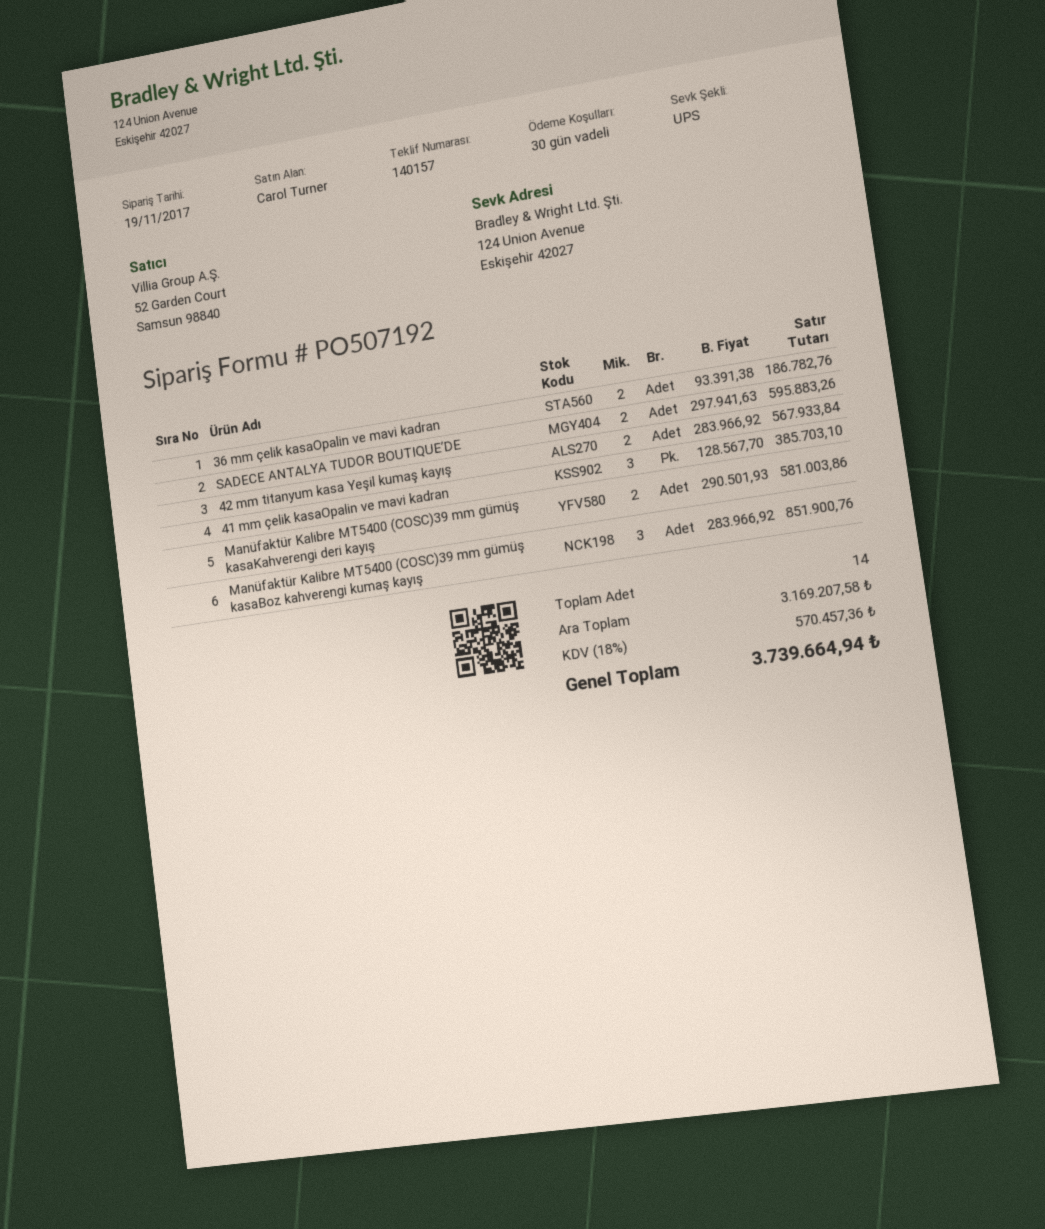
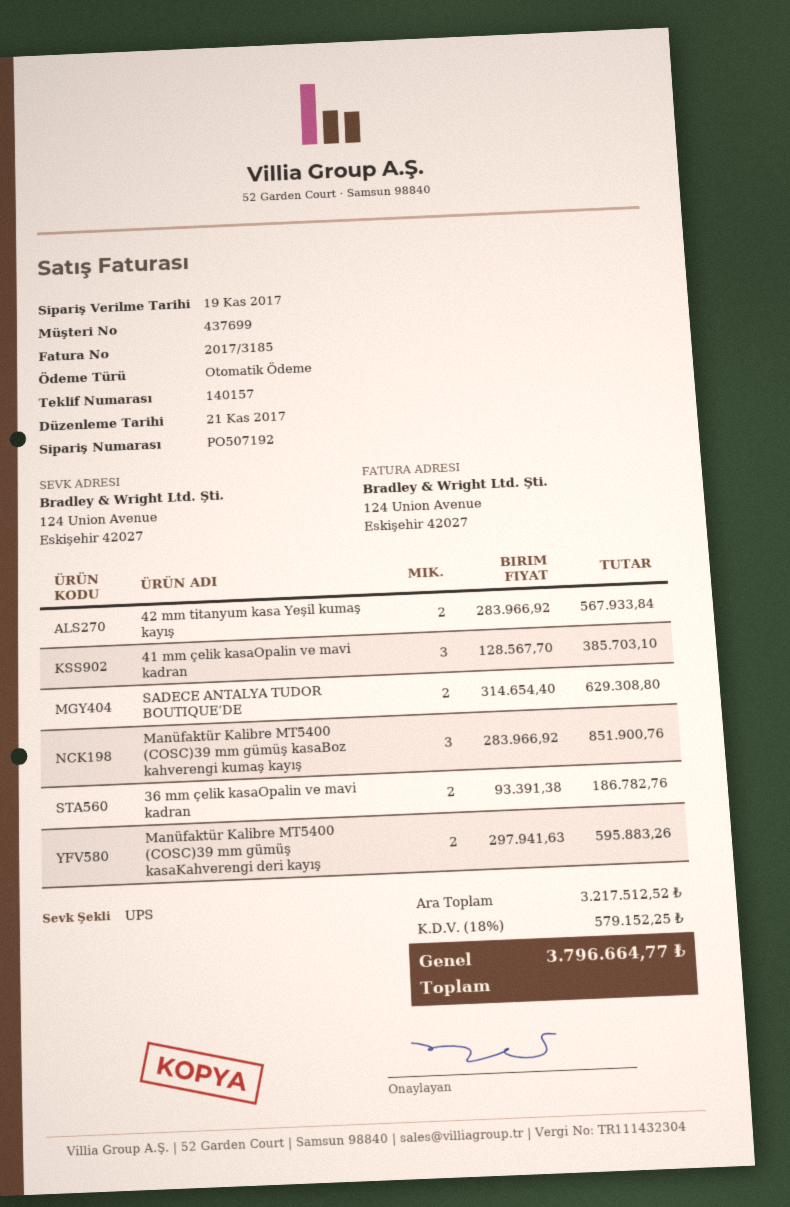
SADECE ANTALYA TUDOR BOUTIQUE’DE: 2 x 297941.63 = 595883.26 -> 2 x 314654.40 = 629308.80
Manüfaktür Kalibre MT5400 (COSC)39 mm gümüş kasaKahverengi deri kayış: 2 x 290501.93 = 581003.86 -> 2 x 297941.63 = 595883.26
subtotal: 3169207.58 -> 3217512.52
tax: 18% = 570457.36 -> 18% = 579152.25
total: 3739664.94 -> 3796664.77

